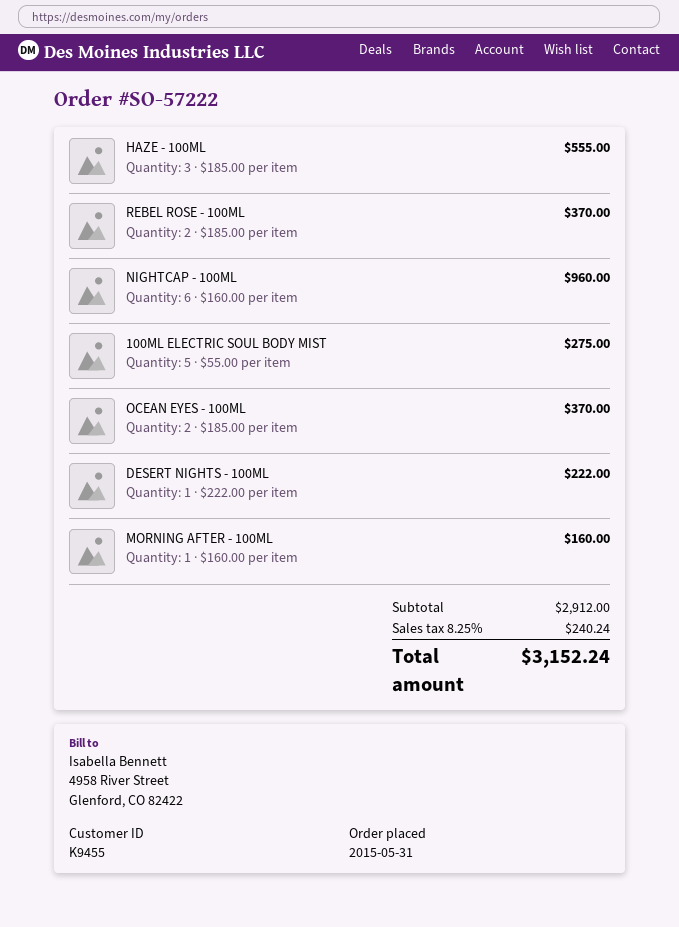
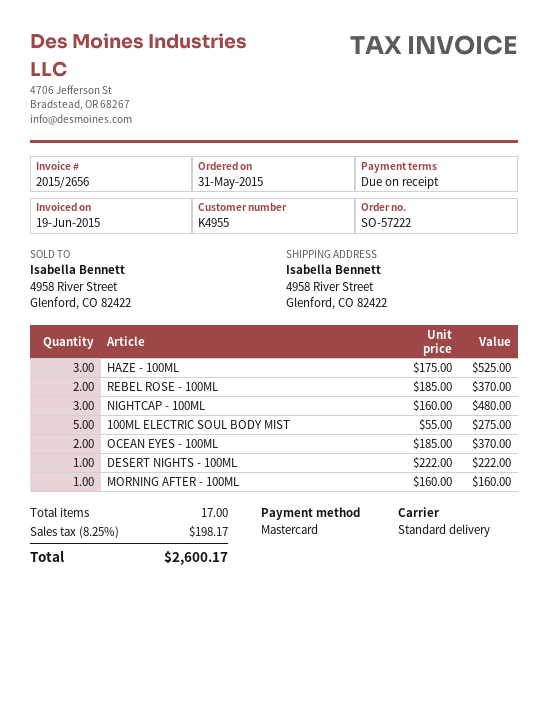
customer number: K9455 -> K4955
HAZE - 100ML: 3 x 185.00 = 555.00 -> 3 x 175.00 = 525.00
NIGHTCAP - 100ML: 6 x 160.00 = 960.00 -> 3 x 160.00 = 480.00
tax: 8.25% = 240.24 -> 8.25% = 198.17
total: 3152.24 -> 2600.17

